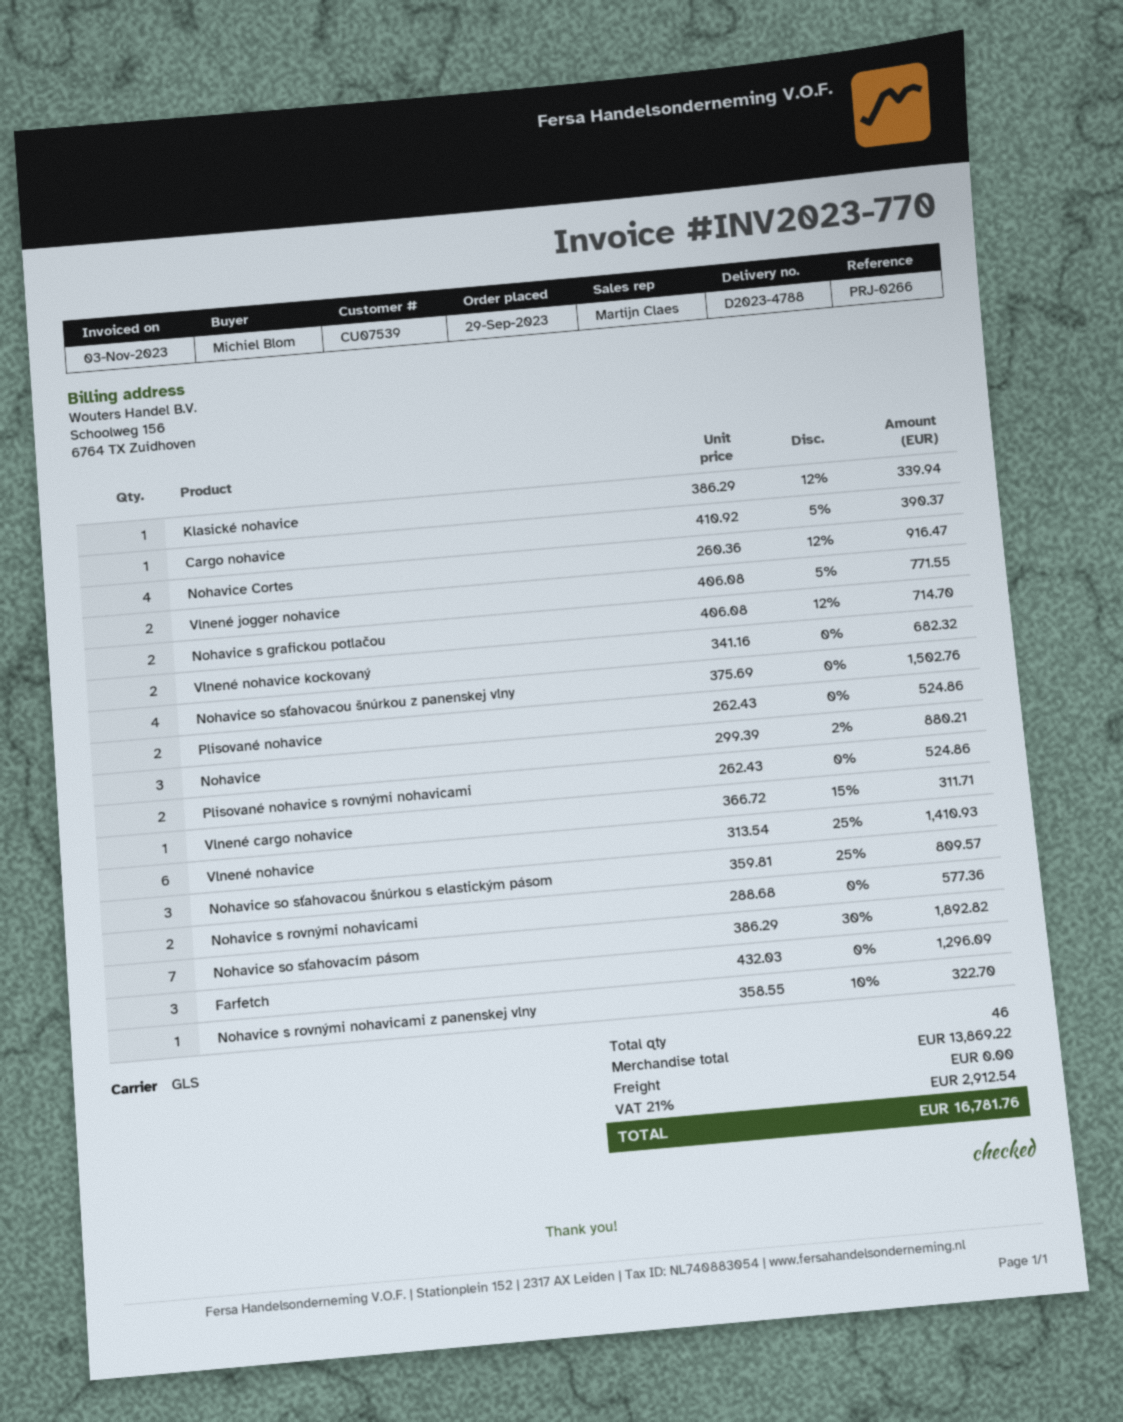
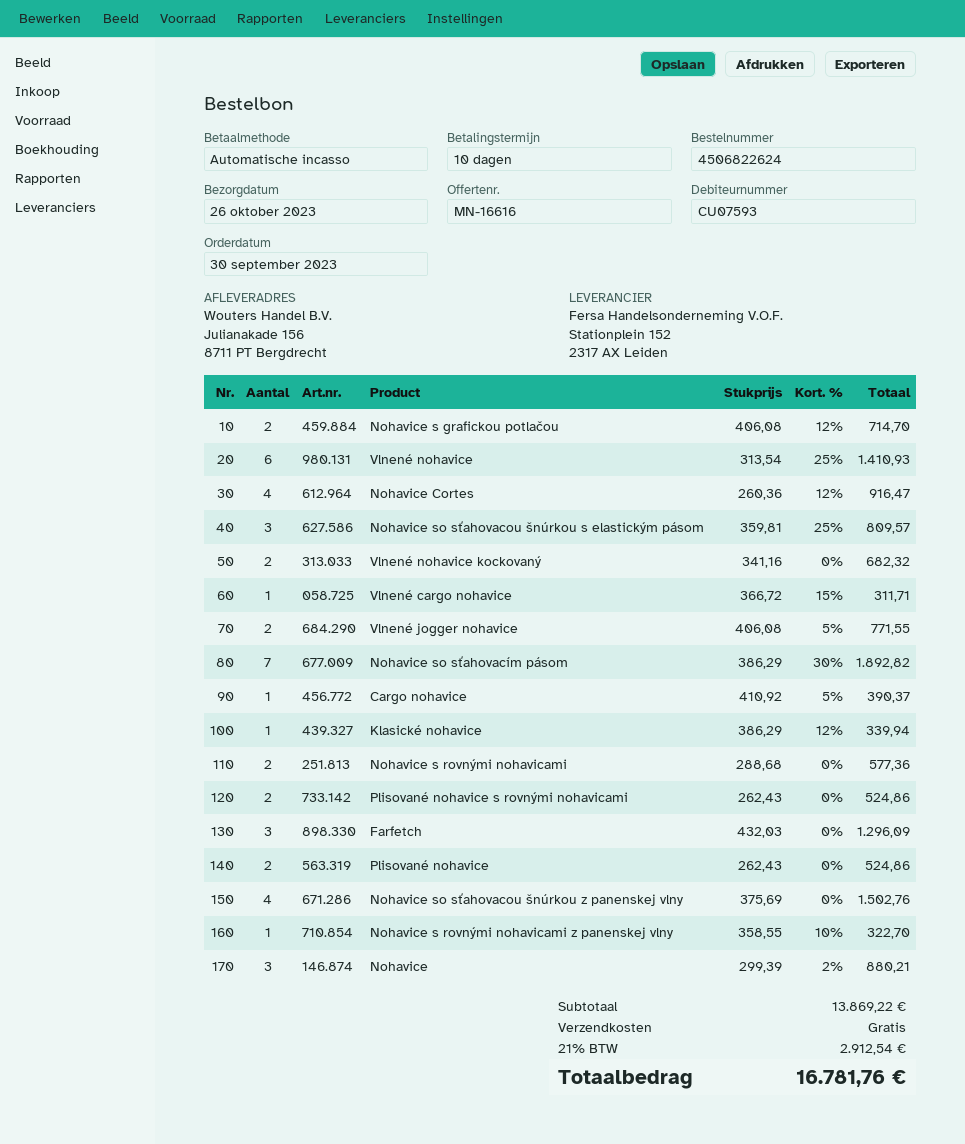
order date: 2023-09-29 -> 2023-09-30
customer number: CU07539 -> CU07593

